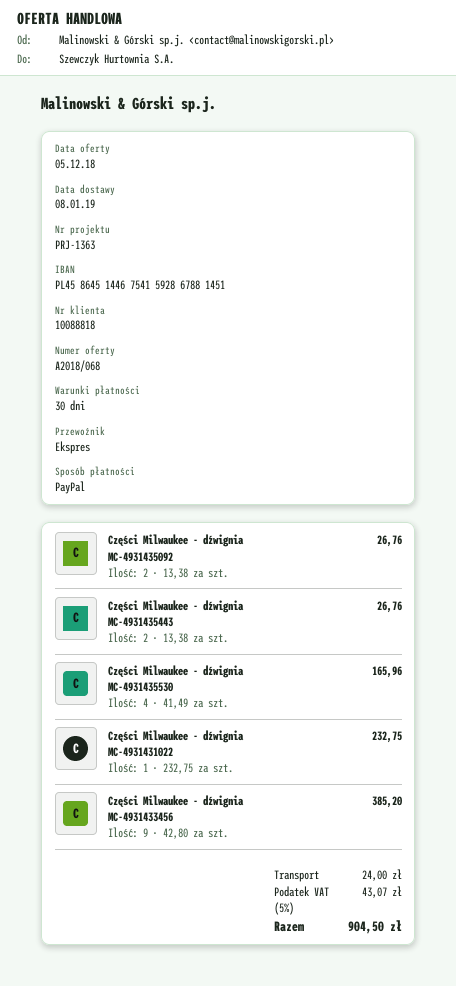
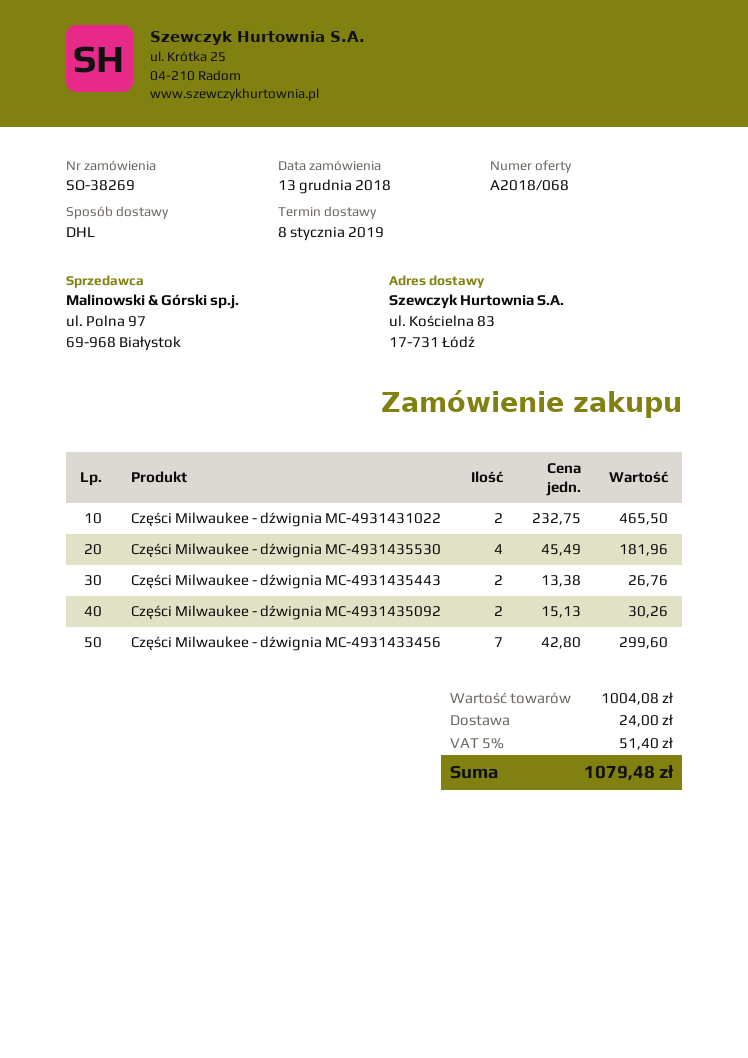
shipping method: express -> DHL
Części Milwaukee - dźwignia MC-4931435092: 2 x 13.38 = 26.76 -> 2 x 15.13 = 30.26
Części Milwaukee - dźwignia MC-4931435530: 4 x 41.49 = 165.96 -> 4 x 45.49 = 181.96
Części Milwaukee - dźwignia MC-4931431022: 1 x 232.75 = 232.75 -> 2 x 232.75 = 465.50
Części Milwaukee - dźwignia MC-4931433456: 9 x 42.80 = 385.20 -> 7 x 42.80 = 299.60
tax: 5% = 43.07 -> 5% = 51.40
total: 904.50 -> 1079.48

